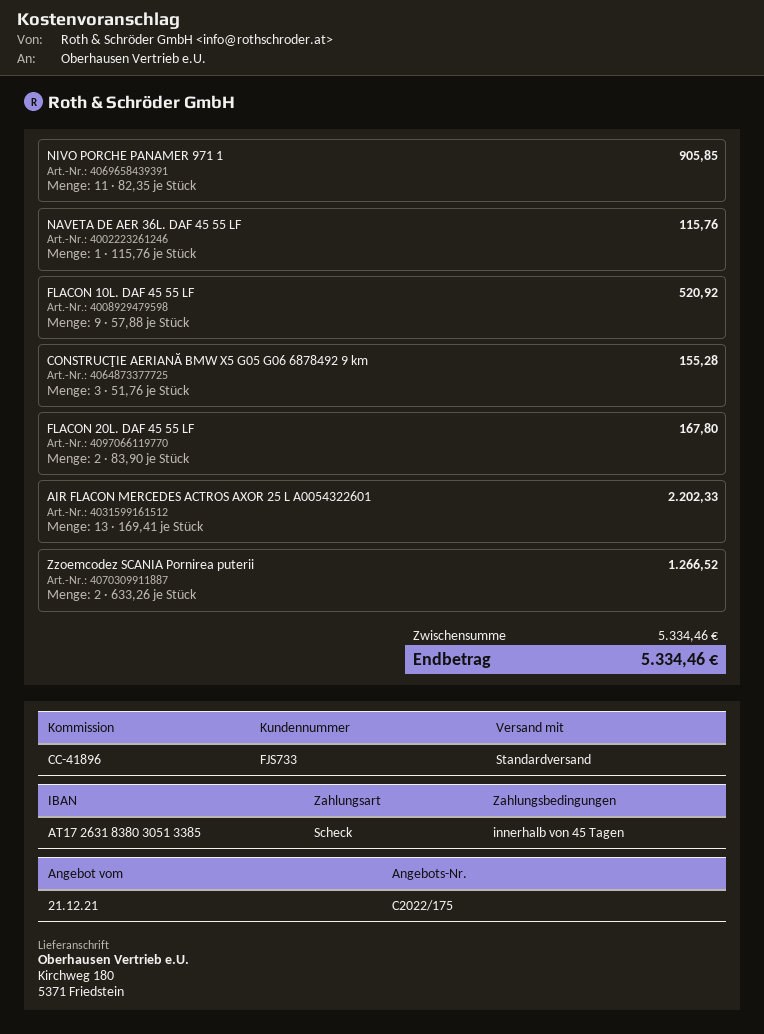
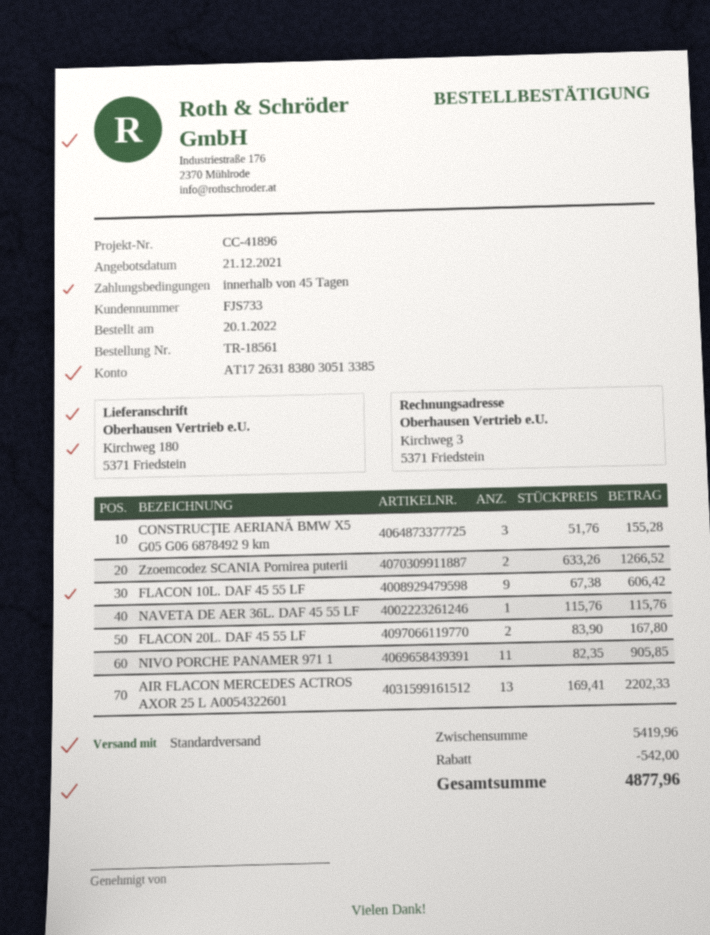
FLACON 10L. DAF 45 55 LF: 9 x 57.88 = 520.92 -> 9 x 67.38 = 606.42
subtotal: 5334.46 -> 5419.96
discount: none -> 542.00
total: 5334.46 -> 4877.96

